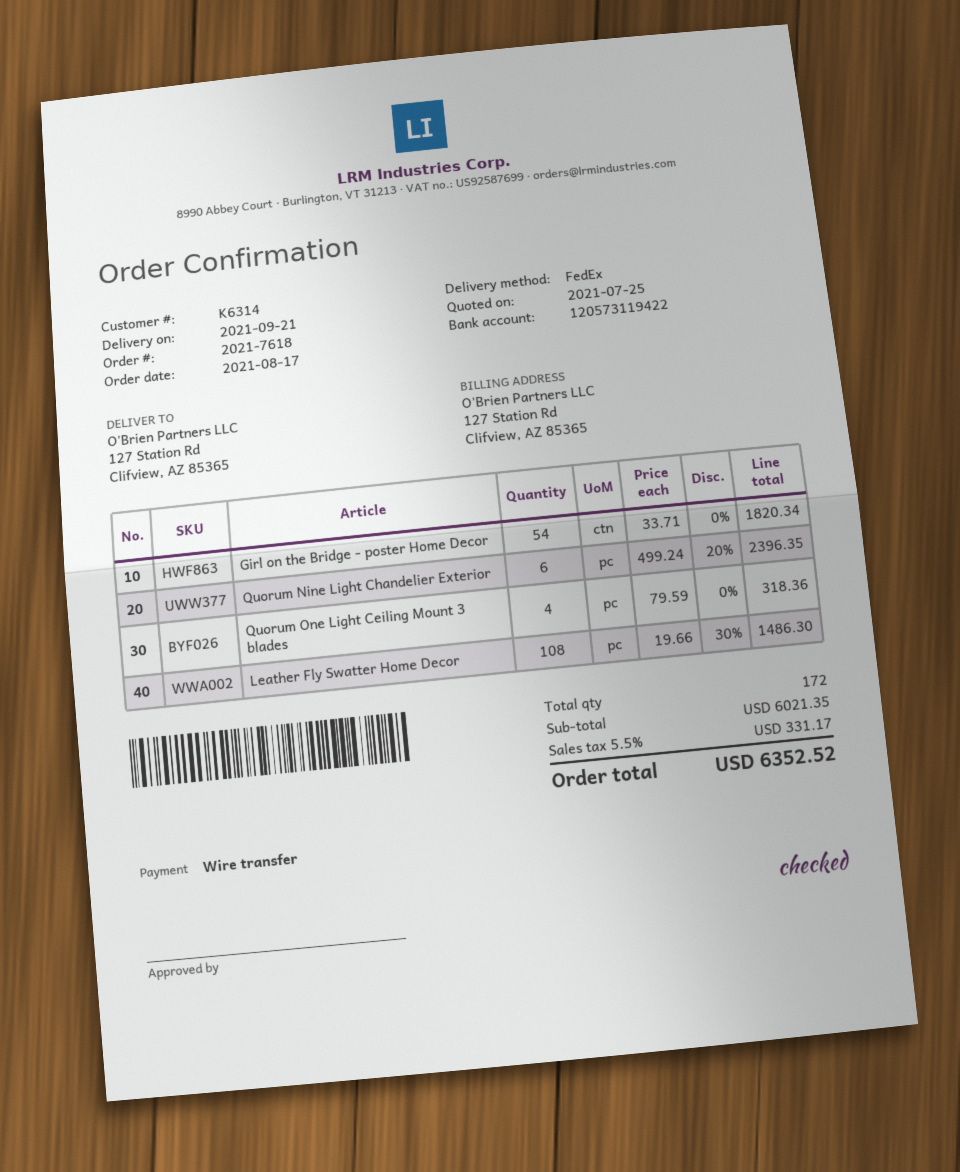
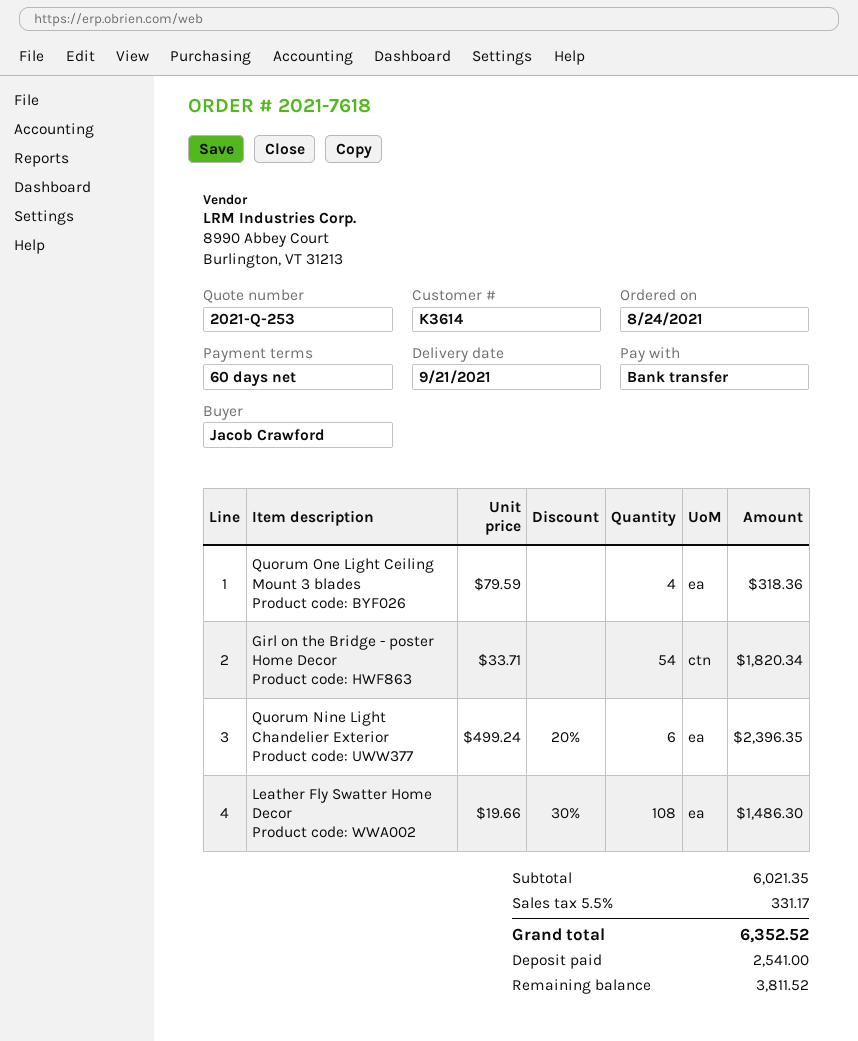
order date: 2021-08-17 -> 2021-08-24
customer number: K6314 -> K3614

